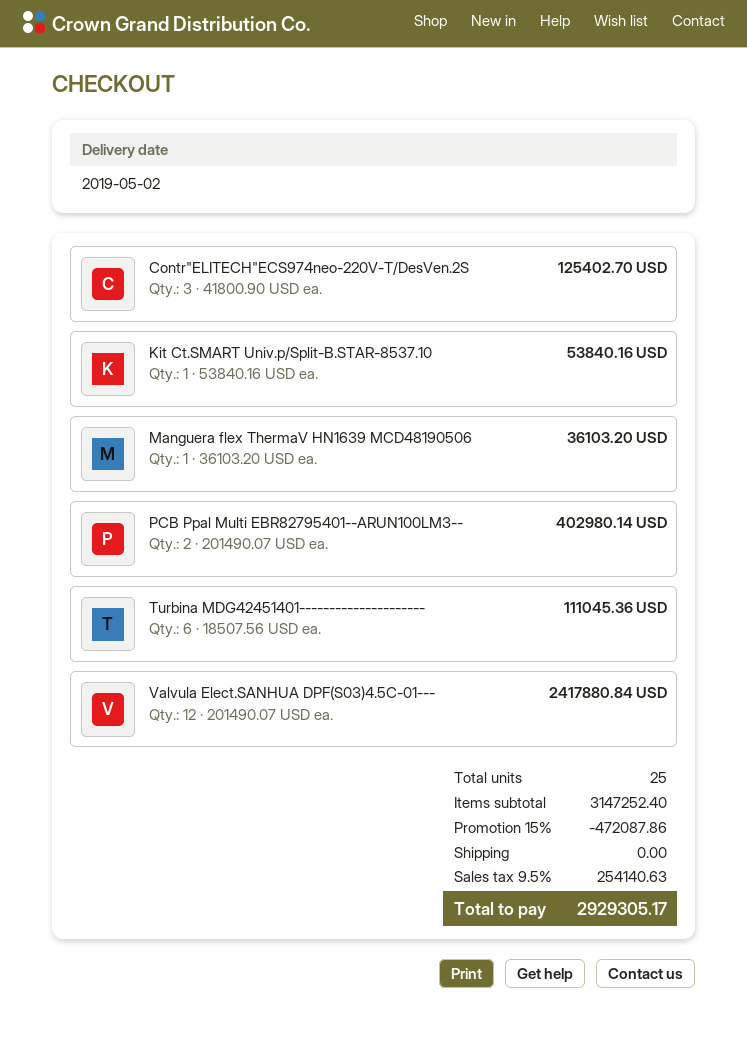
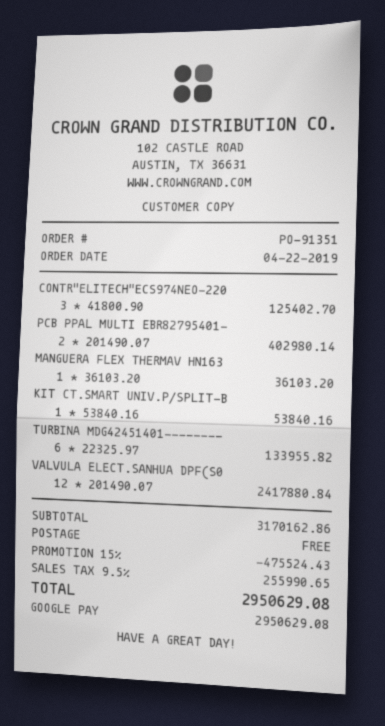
Turbina MDG42451401---------------------: 6 x 18507.56 = 111045.36 -> 6 x 22325.97 = 133955.82
subtotal: 3147252.40 -> 3170162.86
discount: 15% = 472087.86 -> 15% = 475524.43
tax: 9.5% = 254140.63 -> 9.5% = 255990.65
total: 2929305.17 -> 2950629.08

